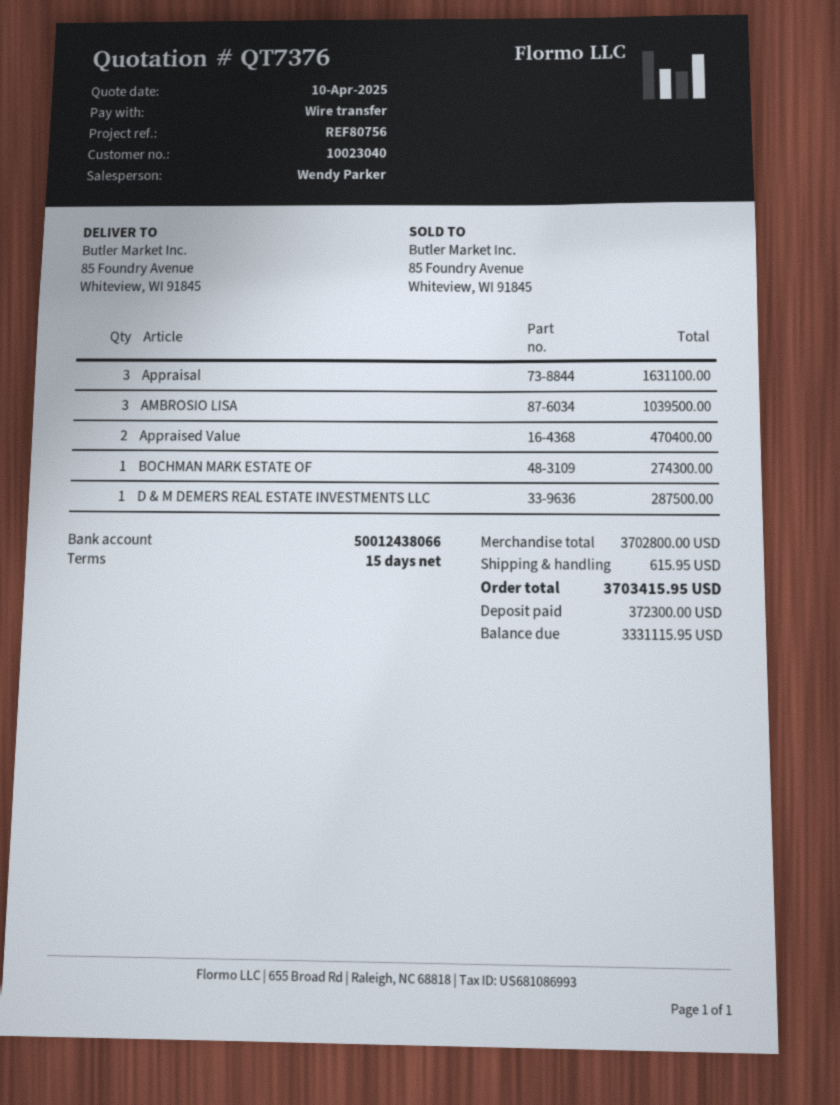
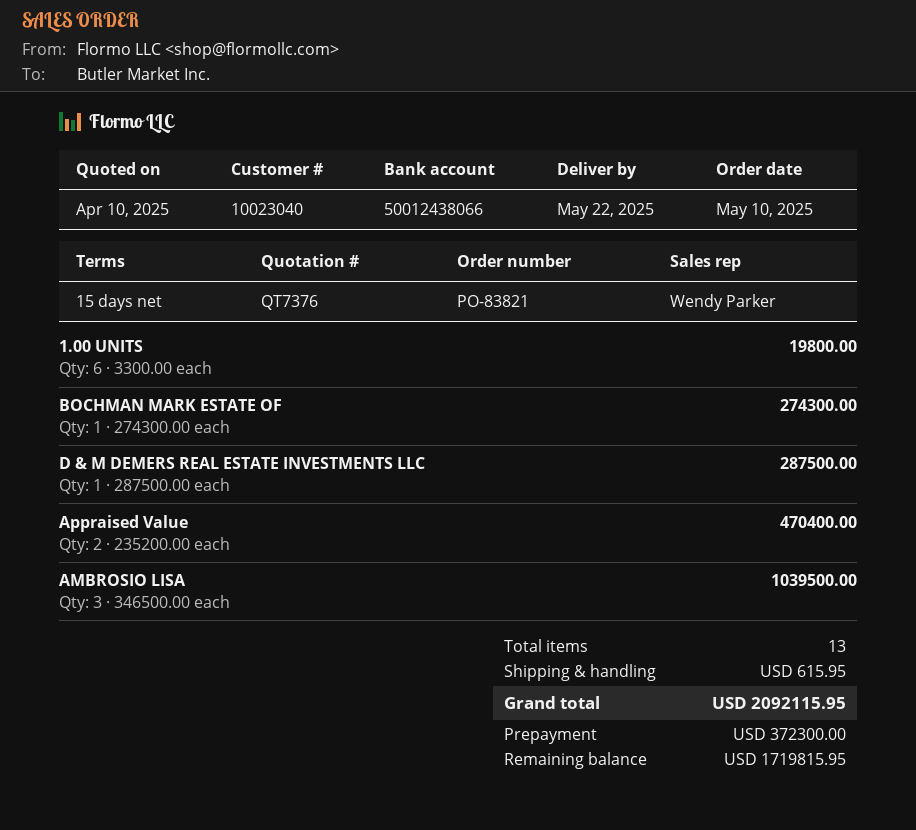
Appraisal: 3 for 1631100.00 -> none
1.00 UNITS: none -> 6 for 19800.00
total: 3703415.95 -> 2092115.95
balance: 3331115.95 -> 1719815.95

